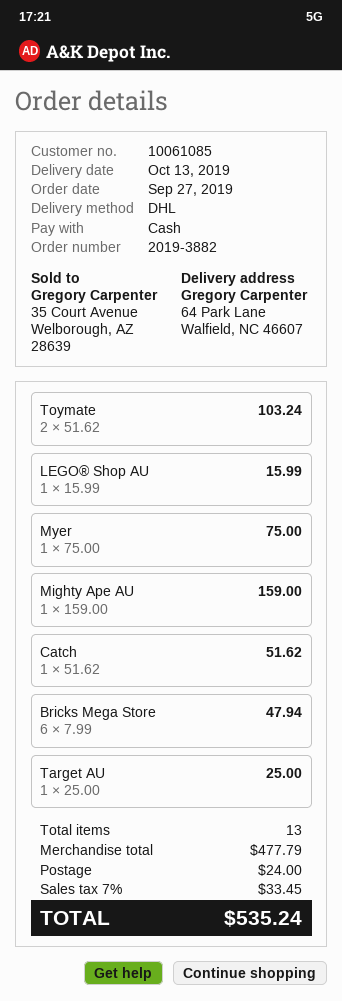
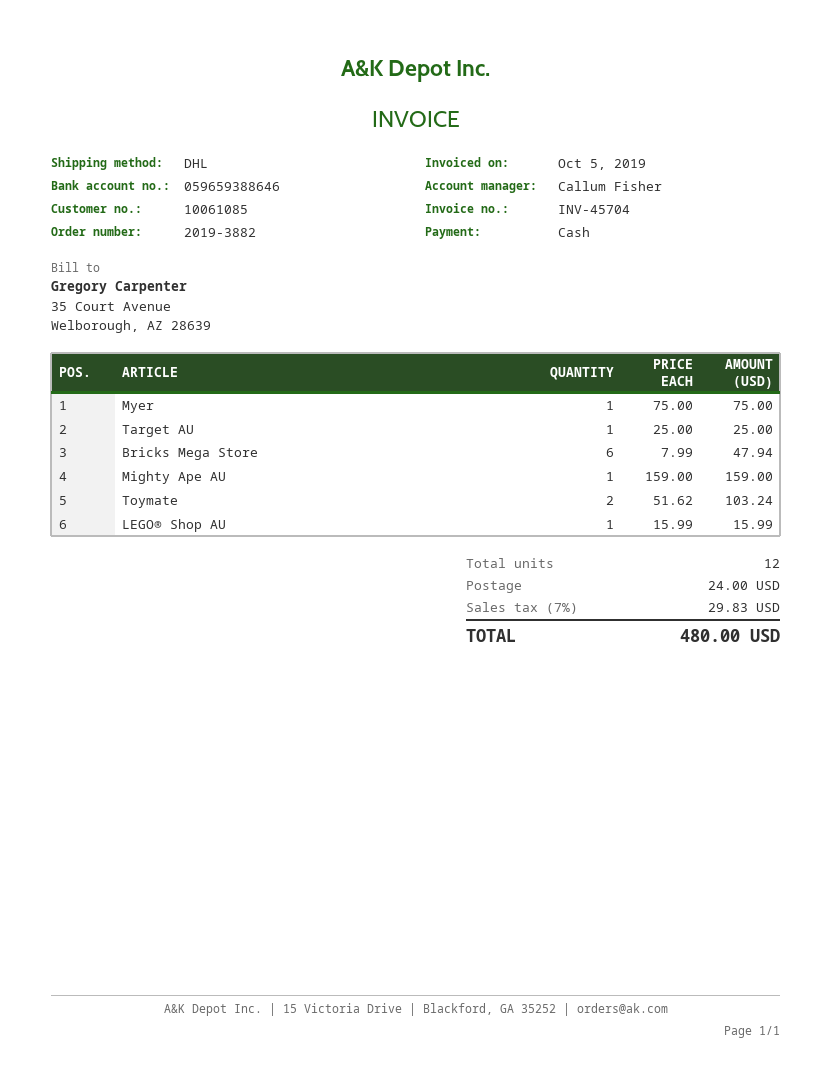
Catch: 1 x 51.62 = 51.62 -> none
total quantity: 13 -> 12
tax: 7% = 33.45 -> 7% = 29.83
total: 535.24 -> 480.00

